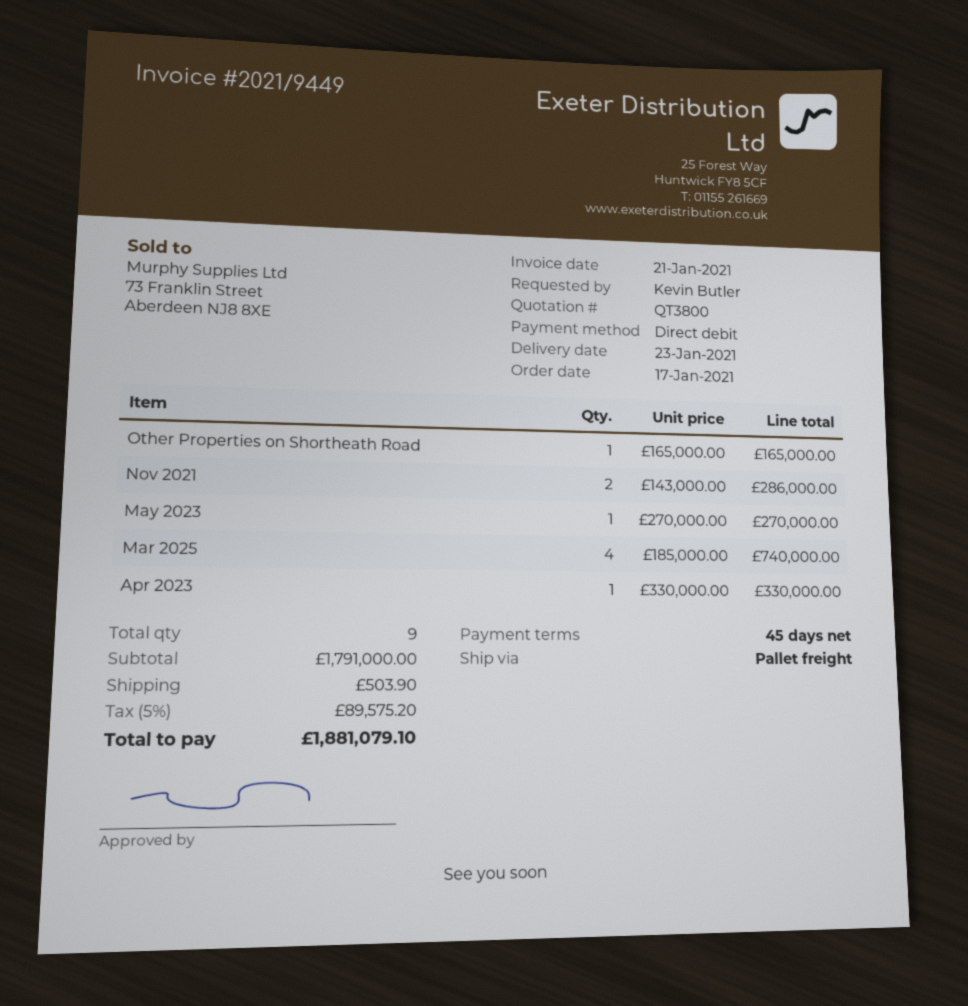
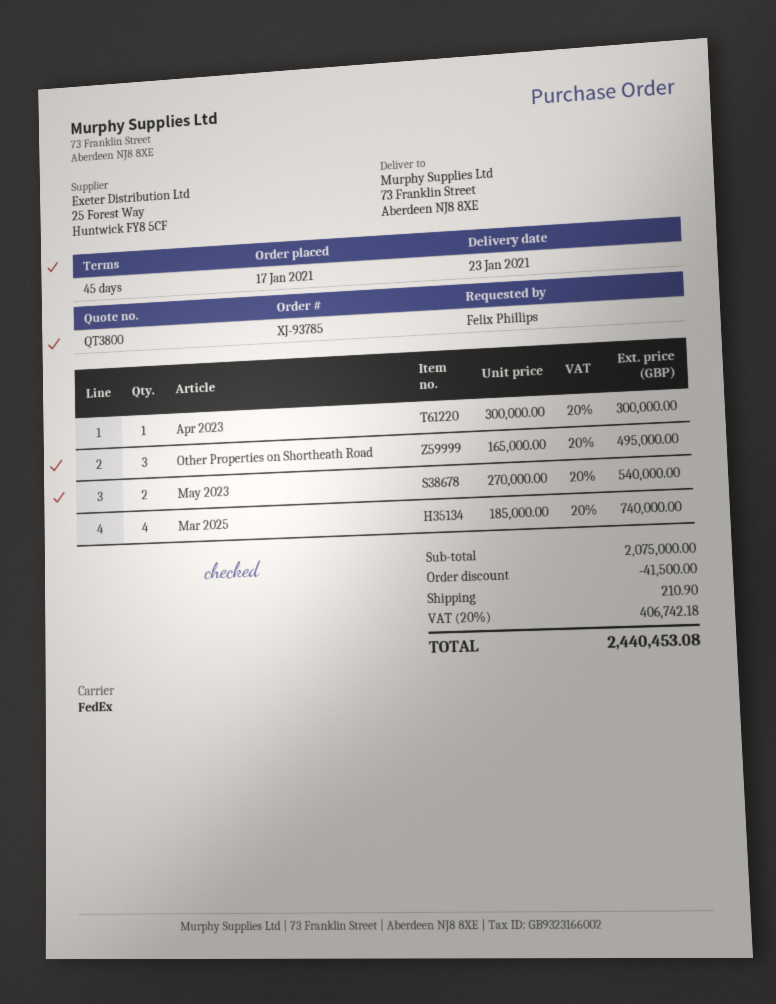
ordered by: Kevin Butler -> Felix Phillips
shipping method: pallet freight -> FedEx
Other Properties on Shortheath Road: 1 x 165000.00 = 165000.00 -> 3 x 165000.00 = 495000.00
Nov 2021: 2 x 143000.00 = 286000.00 -> none
May 2023: 1 x 270000.00 = 270000.00 -> 2 x 270000.00 = 540000.00
Apr 2023: 1 x 330000.00 = 330000.00 -> 1 x 300000.00 = 300000.00
subtotal: 1791000.00 -> 2075000.00
discount: none -> 41500.00
shipping: 503.90 -> 210.90
tax: 5% = 89575.20 -> 20% = 406742.18
total: 1881079.10 -> 2440453.08

